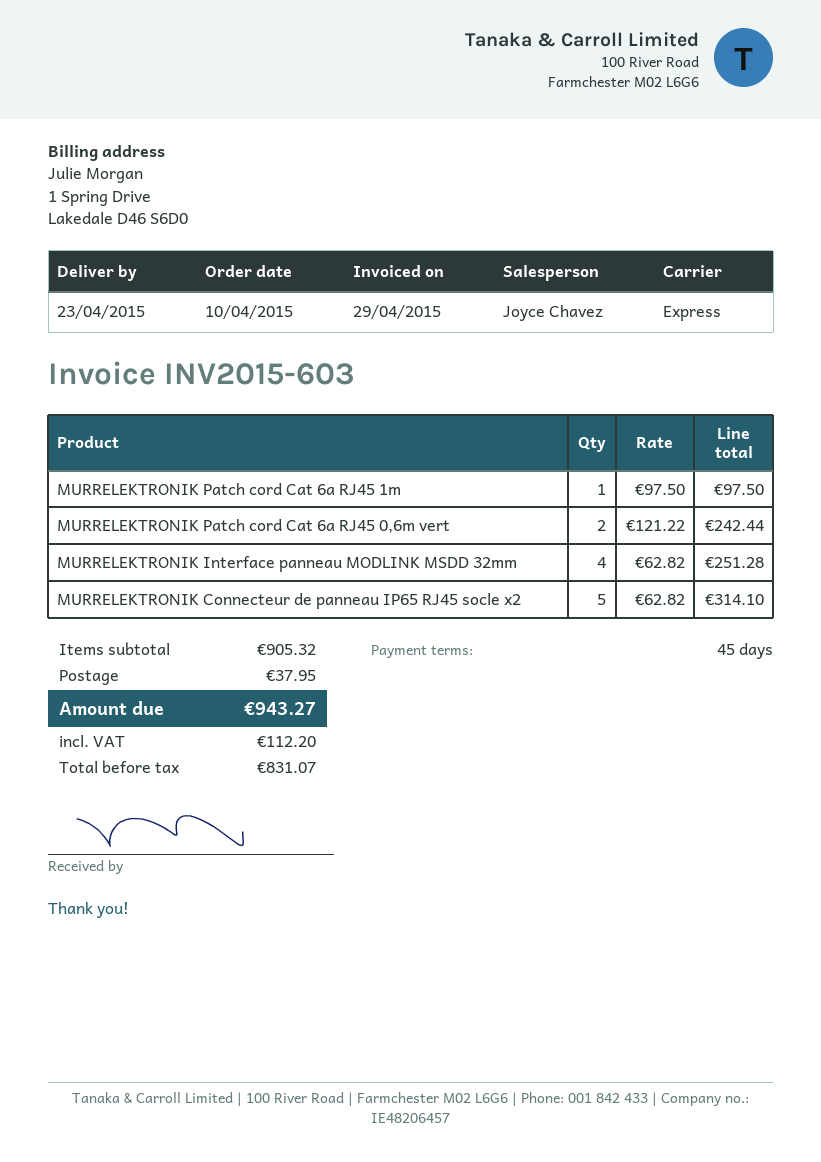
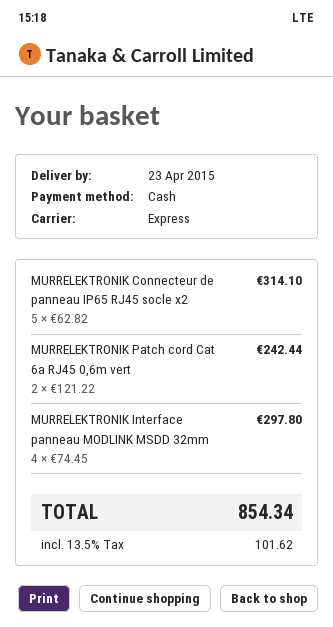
MURRELEKTRONIK Patch cord Cat 6a RJ45 1m: 1 x 97.50 = 97.50 -> none
MURRELEKTRONIK Interface panneau MODLINK MSDD 32mm: 4 x 62.82 = 251.28 -> 4 x 74.45 = 297.80
shipping: 37.95 -> none
tax: 112.20 -> 101.62
total: 943.27 -> 854.34

